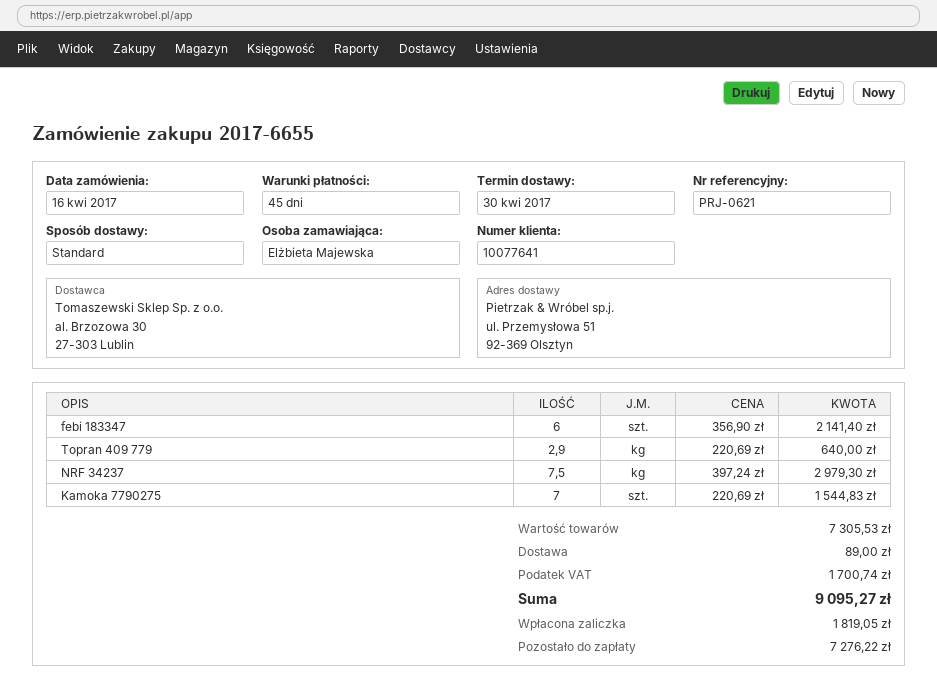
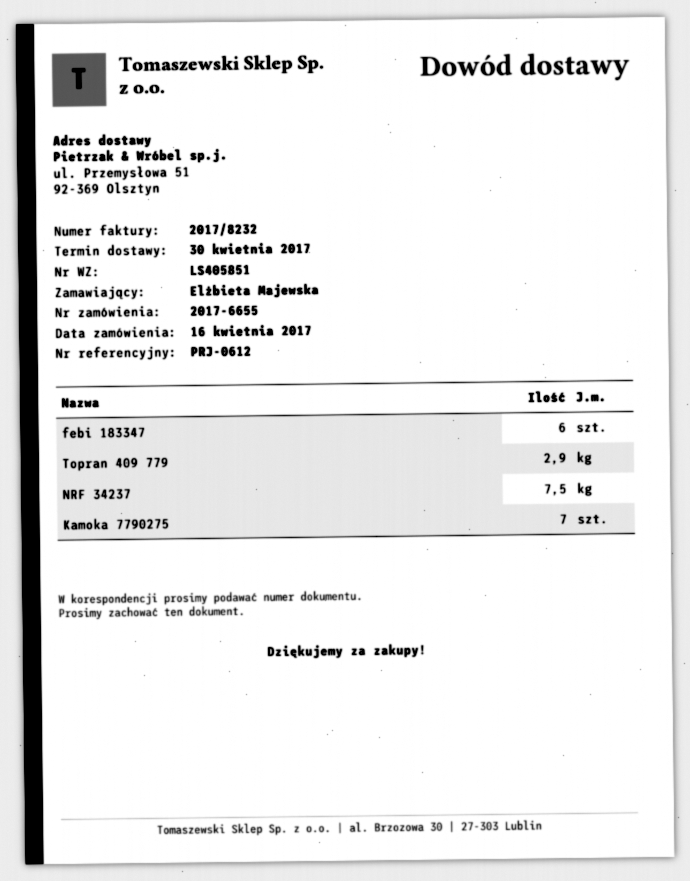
reference: PRJ-0621 -> PRJ-0612

